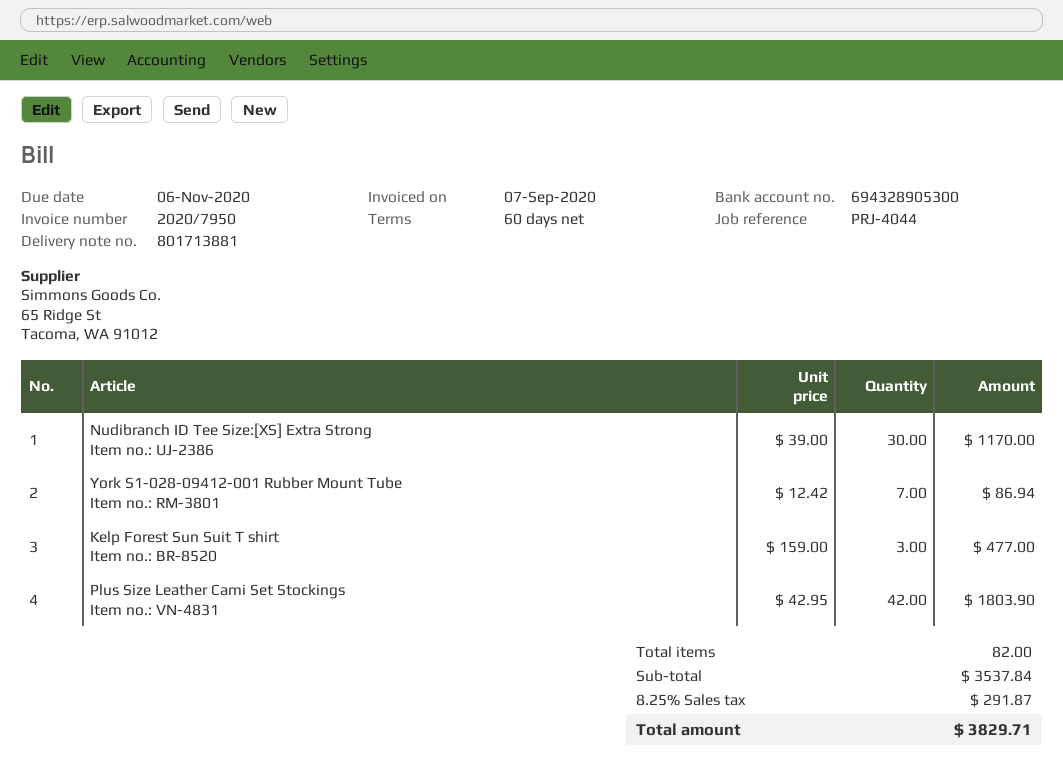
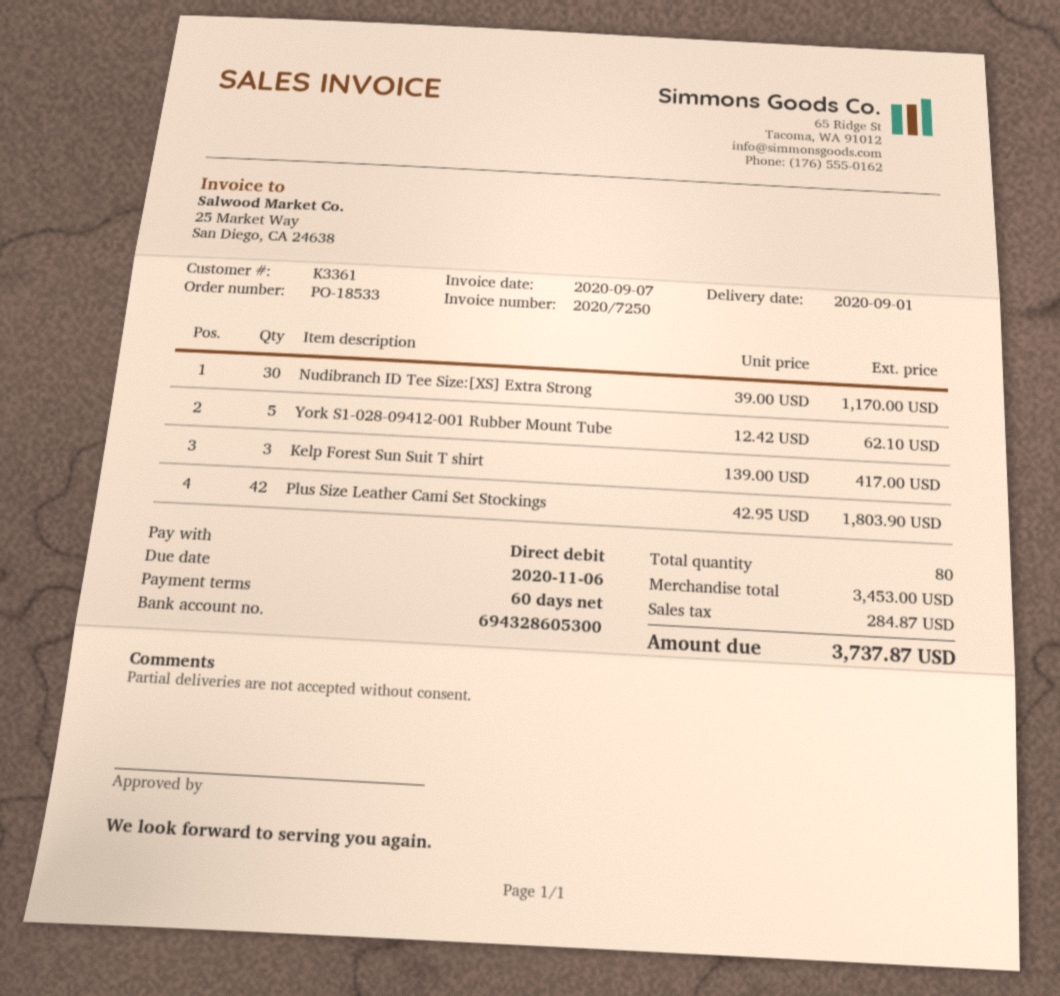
invoice number: 2020/7950 -> 2020/7250
bank account: 694328905300 -> 694328605300
York S1-028-09412-001 Rubber Mount Tube: 7 x 12.42 = 86.94 -> 5 x 12.42 = 62.10
Kelp Forest Sun Suit T shirt: 3 x 159.00 = 477.00 -> 3 x 139.00 = 417.00
total quantity: 82 -> 80
subtotal: 3537.84 -> 3453.00
tax: 291.87 -> 284.87
total: 3829.71 -> 3737.87

